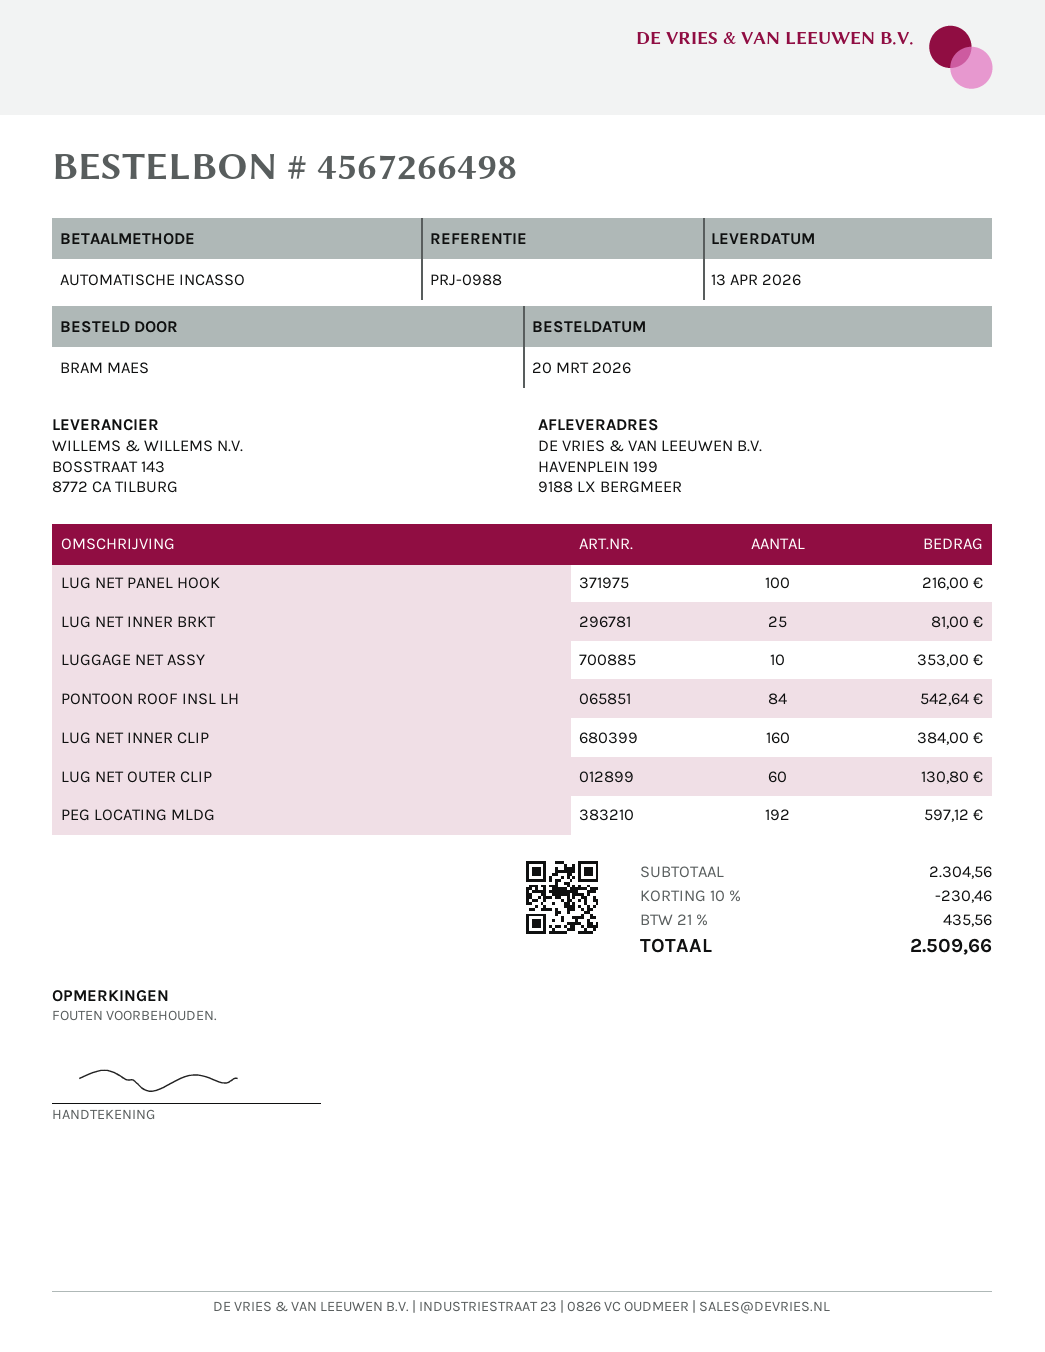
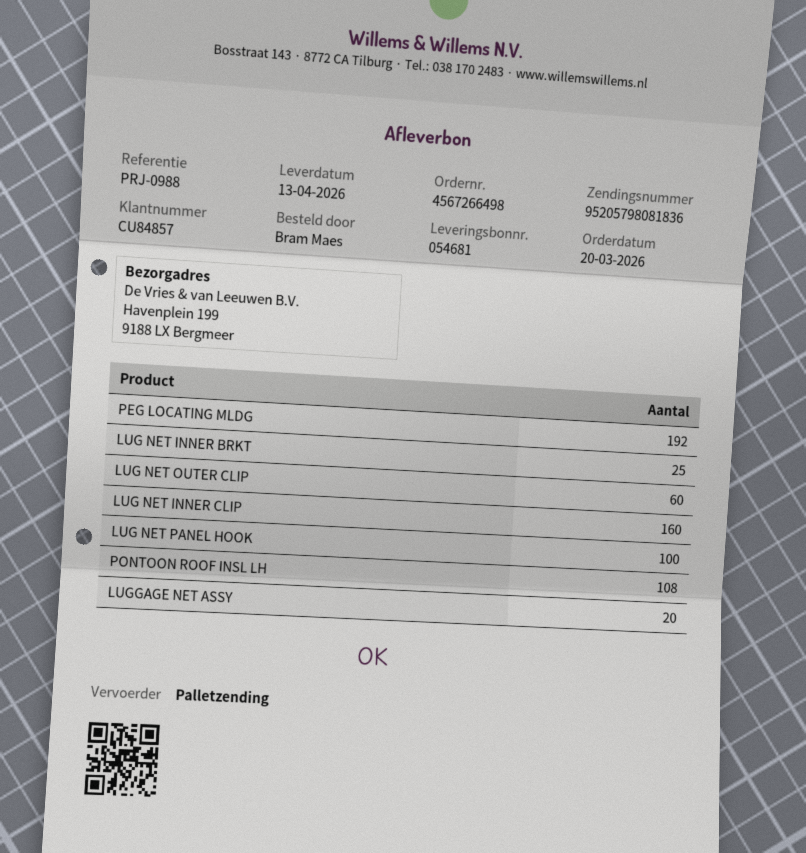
LUGGAGE NET ASSY: 10 -> 20
PONTOON ROOF INSL LH: 84 -> 108

